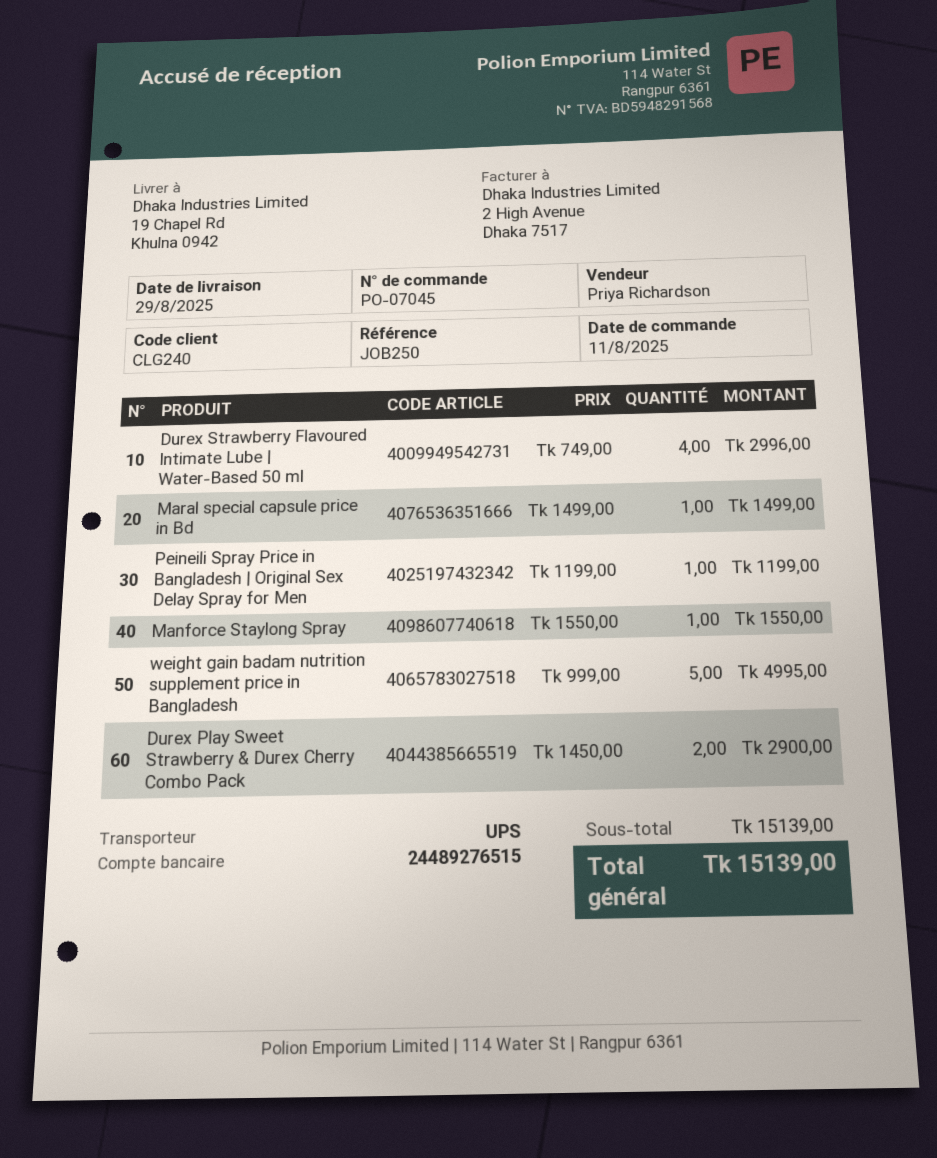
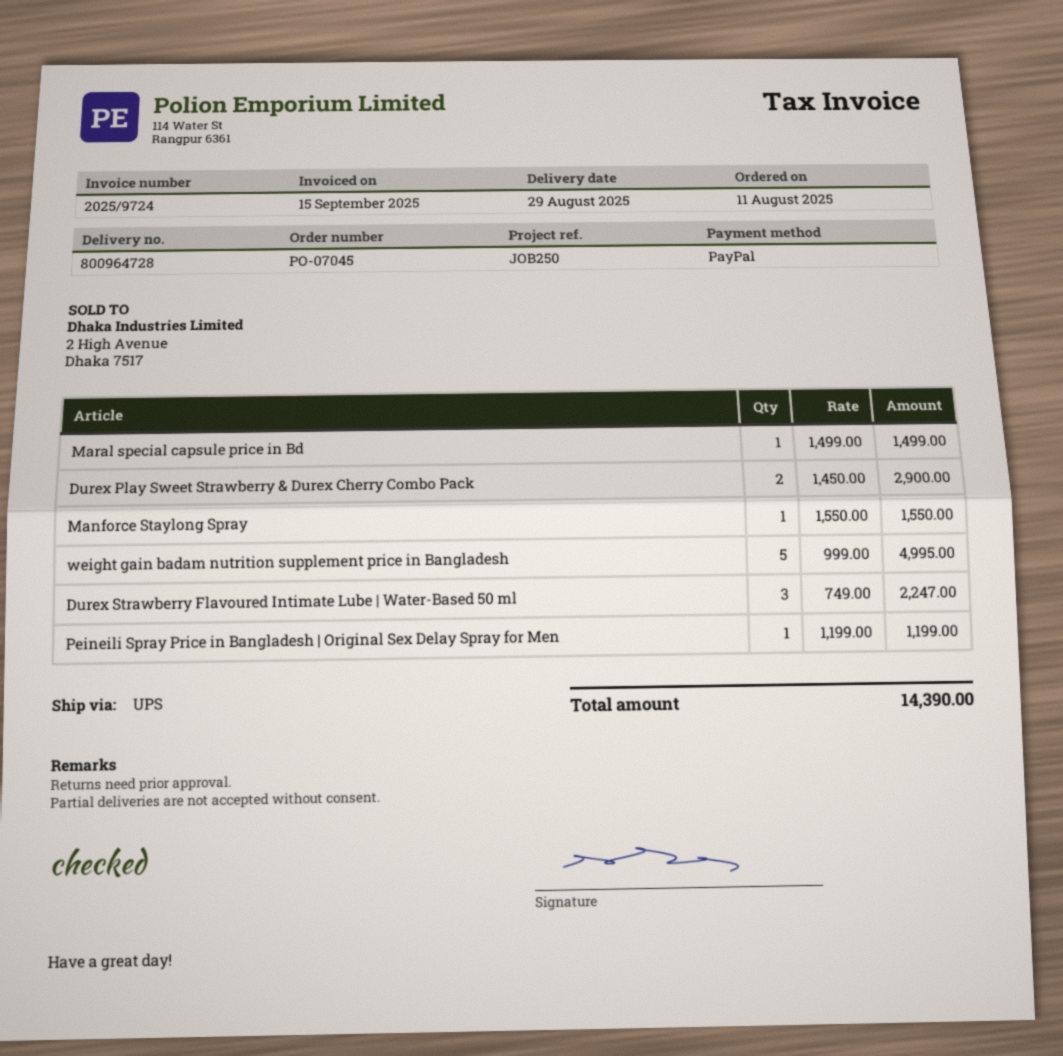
Durex Strawberry Flavoured Intimate Lube | Water-Based 50 ml: 4 x 749.00 = 2996.00 -> 3 x 749.00 = 2247.00
total: 15139.00 -> 14390.00

